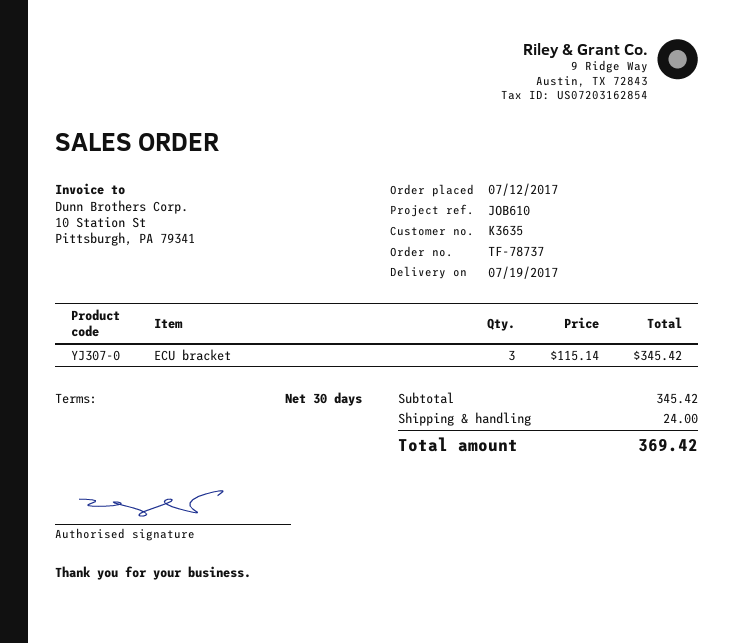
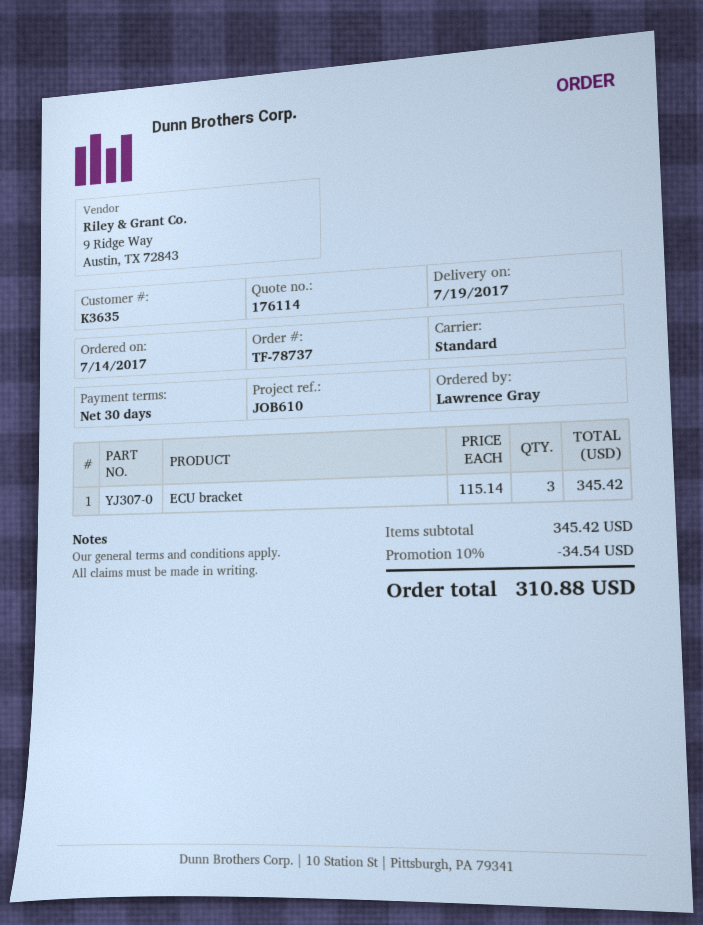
order date: 2017-07-12 -> 2017-07-14
discount: none -> 10% = 34.54
shipping: 24.00 -> none
total: 369.42 -> 310.88

